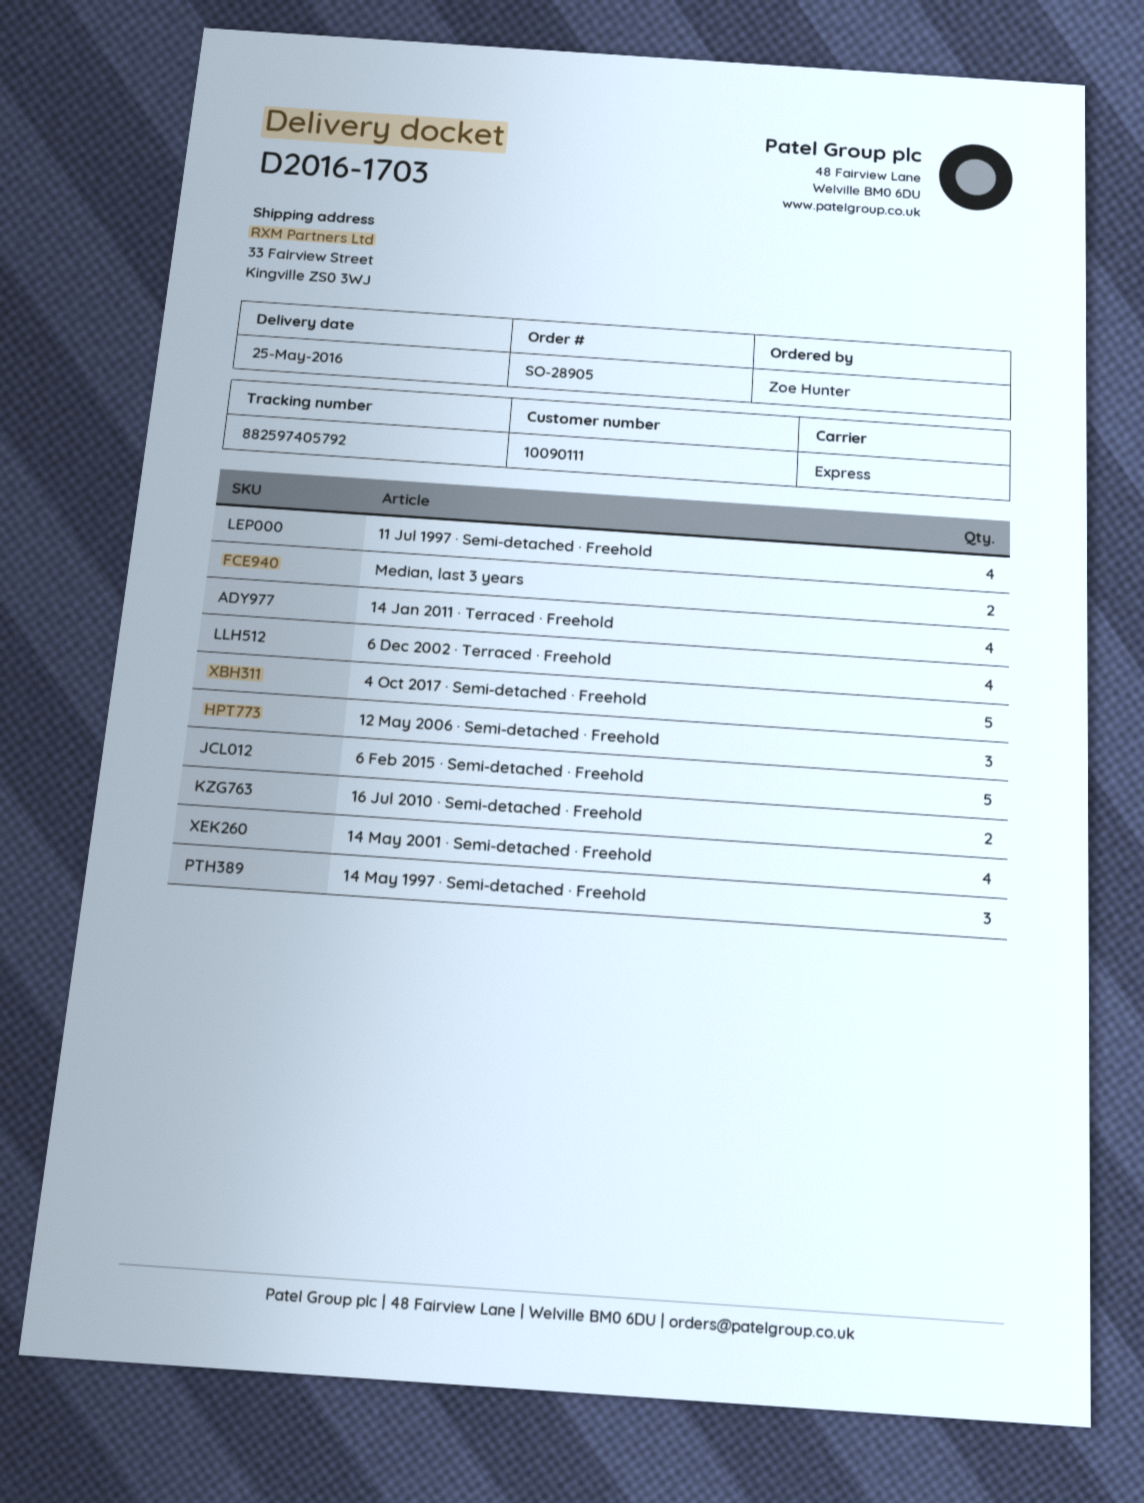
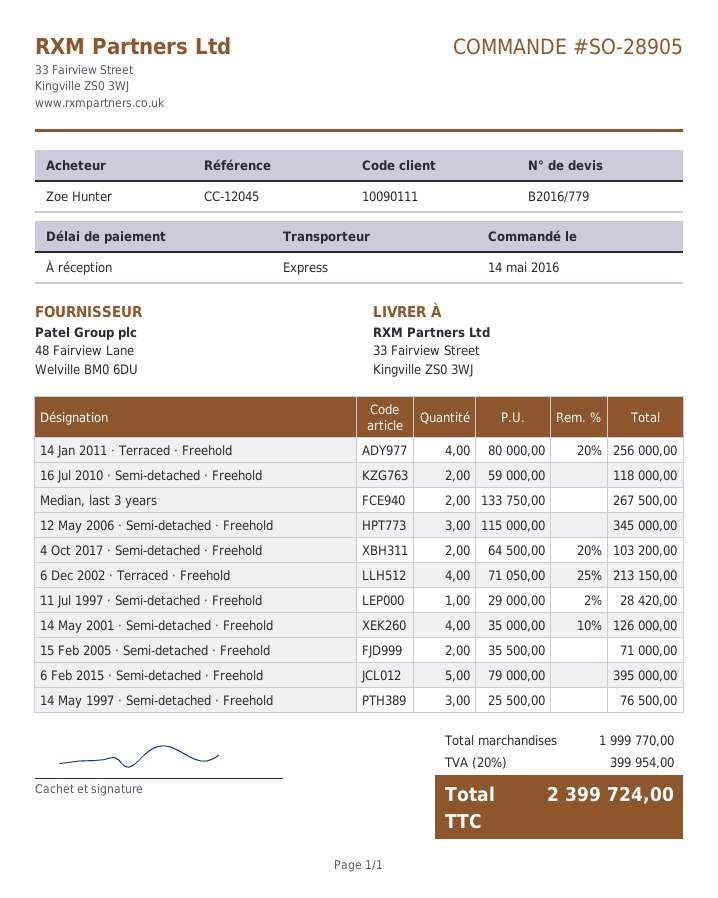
11 Jul 1997 · Semi-detached · Freehold: 4 -> 1
4 Oct 2017 · Semi-detached · Freehold: 5 -> 2
15 Feb 2005 · Semi-detached · Freehold: none -> 2

